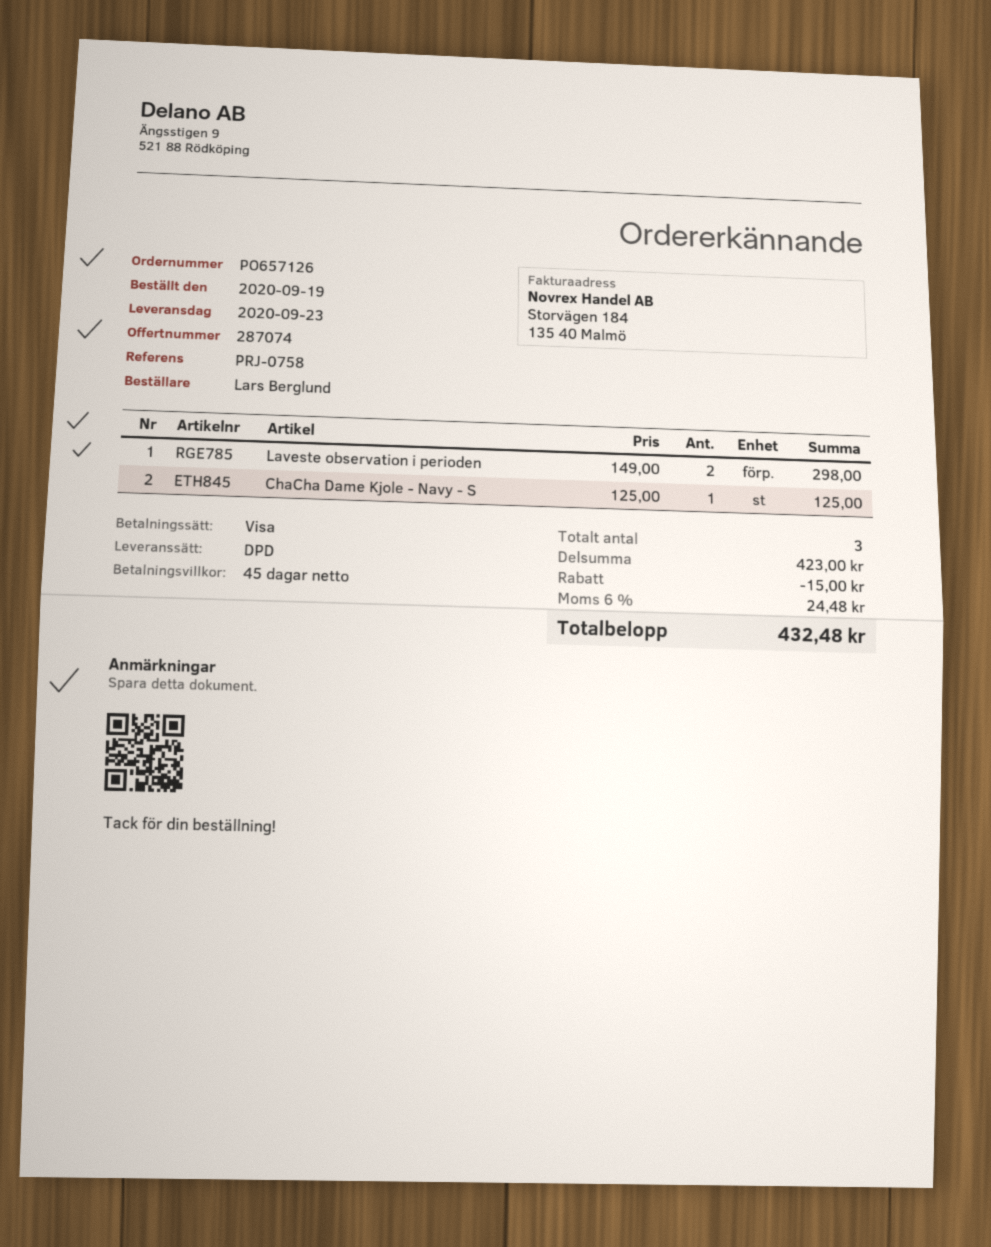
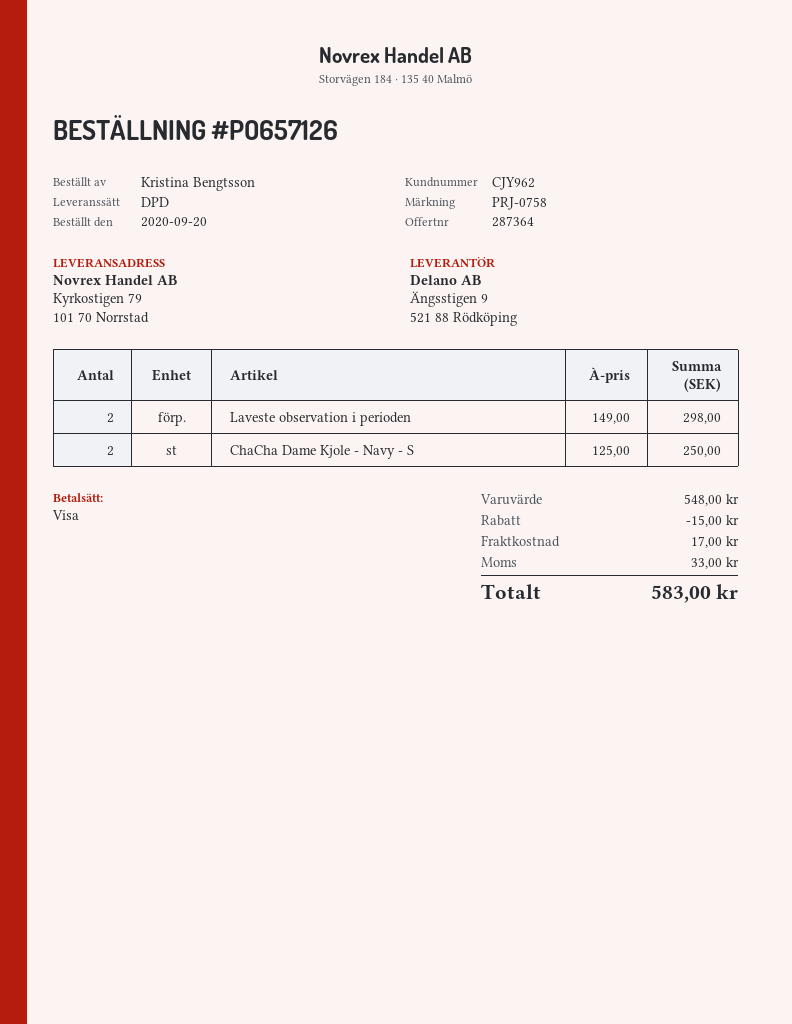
quote number: 287074 -> 287364
order date: 2020-09-19 -> 2020-09-20
ordered by: Lars Berglund -> Kristina Bengtsson
ChaCha Dame Kjole - Navy - S: 1 x 125.00 = 125.00 -> 2 x 125.00 = 250.00
subtotal: 423.00 -> 548.00
shipping: none -> 17.00
tax: 24.48 -> 33.00
total: 432.48 -> 583.00

